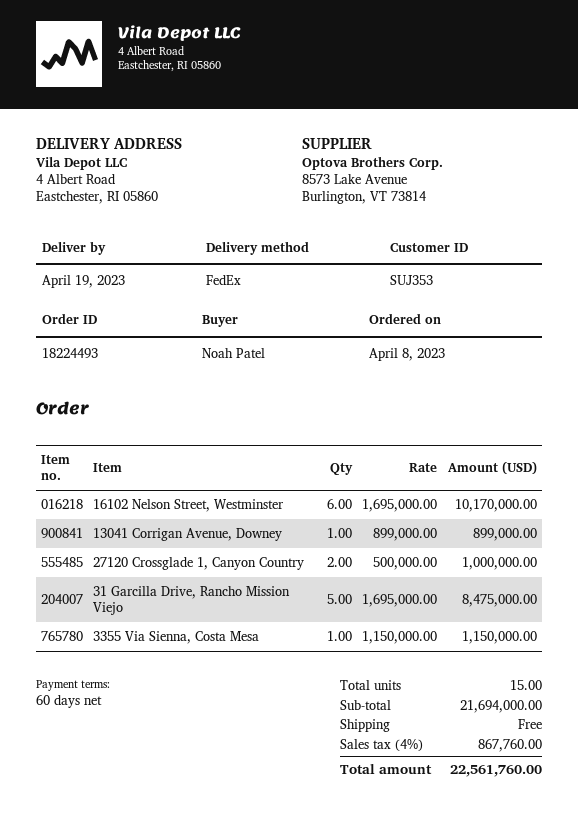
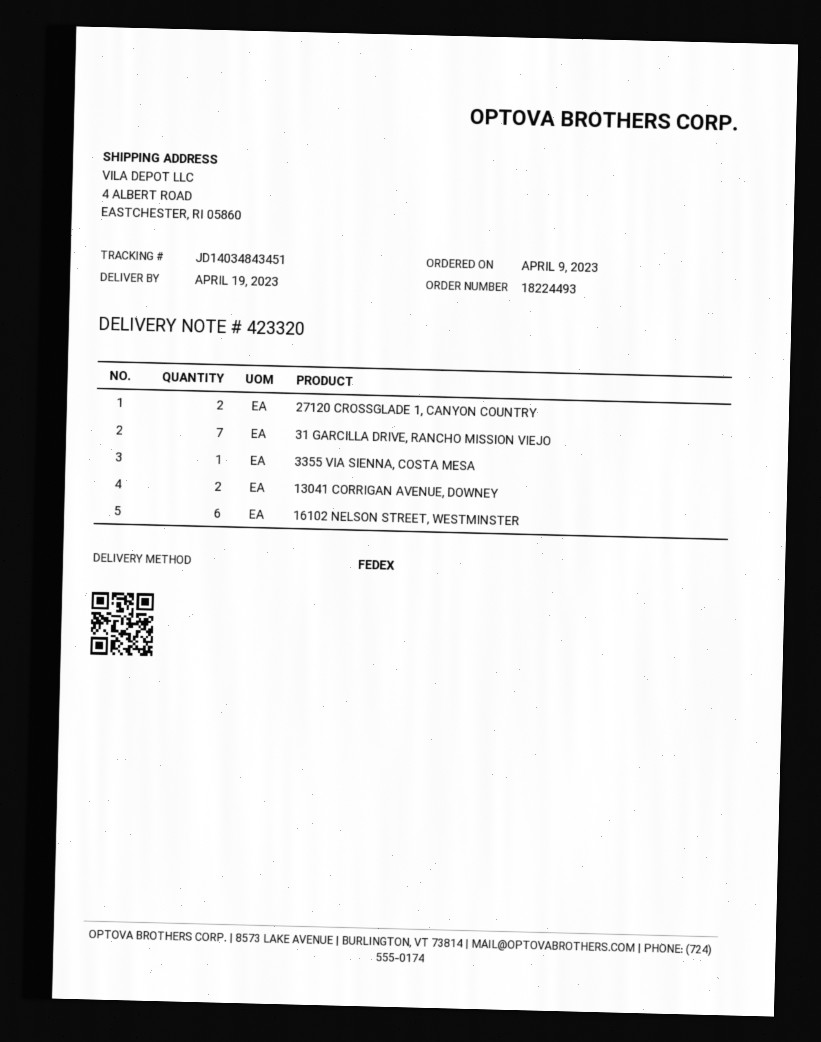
order date: 2023-04-08 -> 2023-04-09
13041 Corrigan Avenue, Downey: 1 -> 2
31 Garcilla Drive, Rancho Mission Viejo: 5 -> 7

